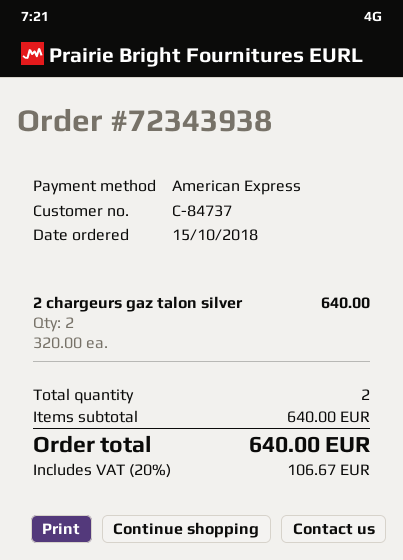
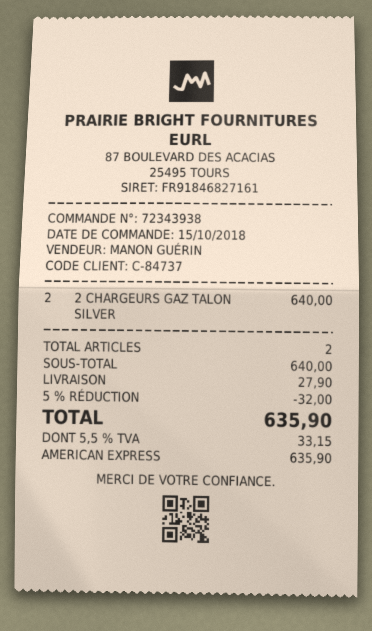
discount: none -> 5% = 32.00
shipping: none -> 27.90
tax: 20% = 106.67 -> 5.5% = 33.15
total: 640.00 -> 635.90

